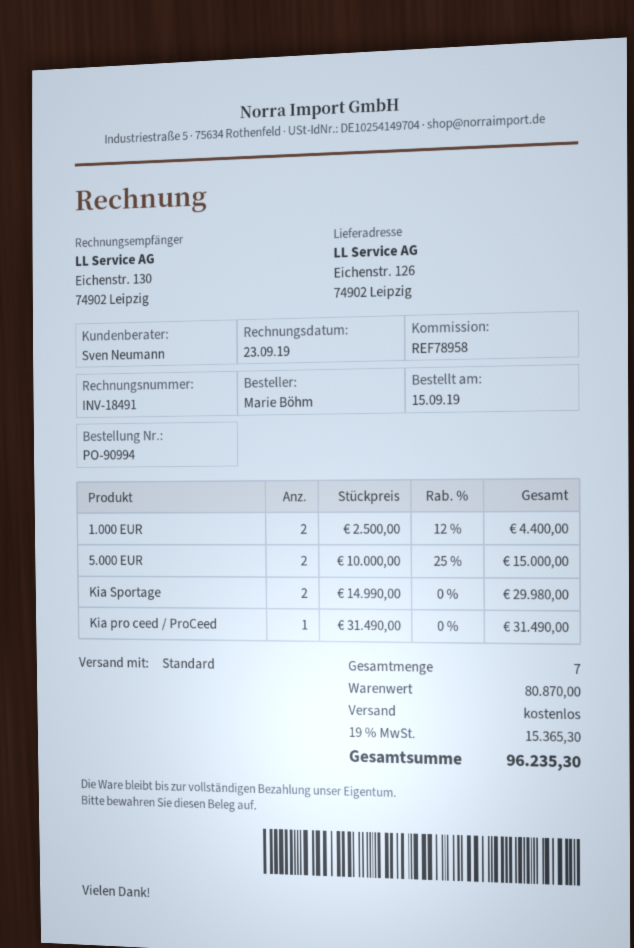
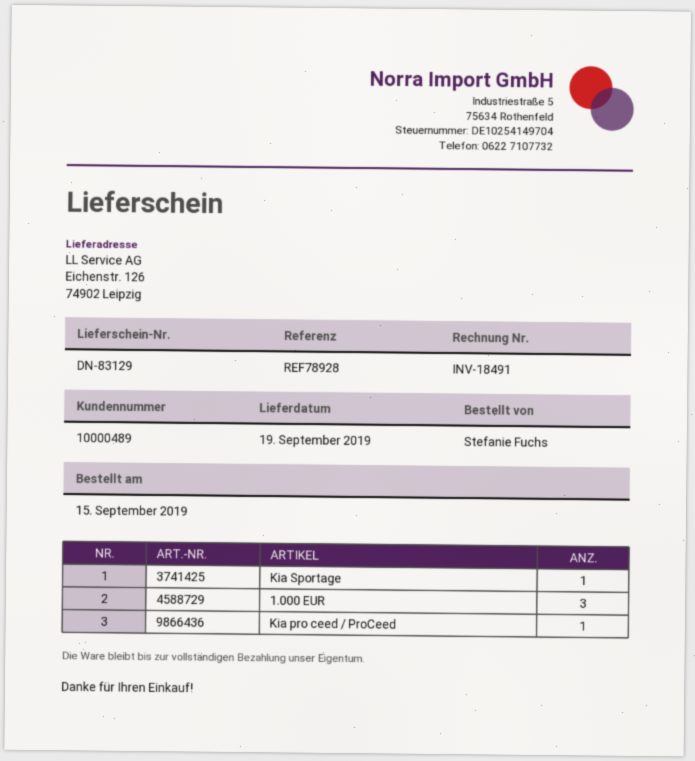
reference: REF78958 -> REF78928
ordered by: Marie Böhm -> Stefanie Fuchs
1.000 EUR: 2 -> 3
5.000 EUR: 2 -> none
Kia Sportage: 2 -> 1

